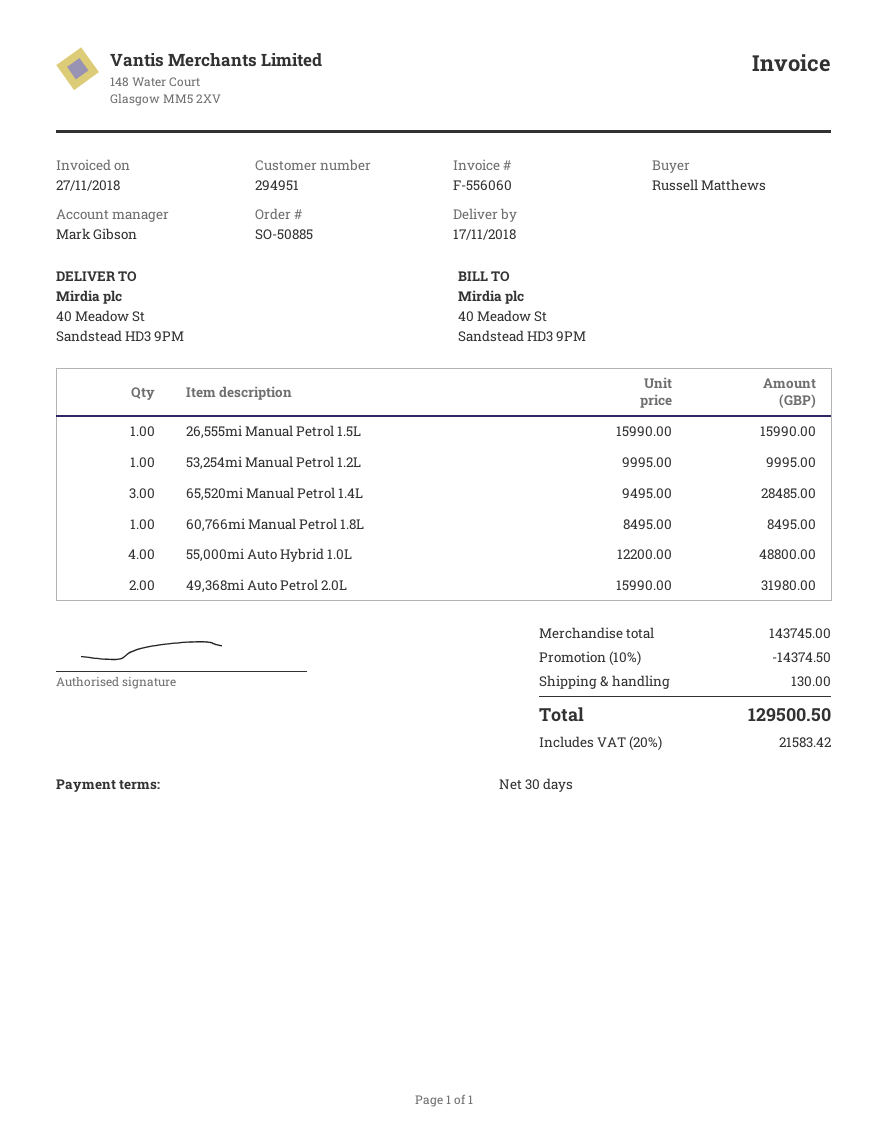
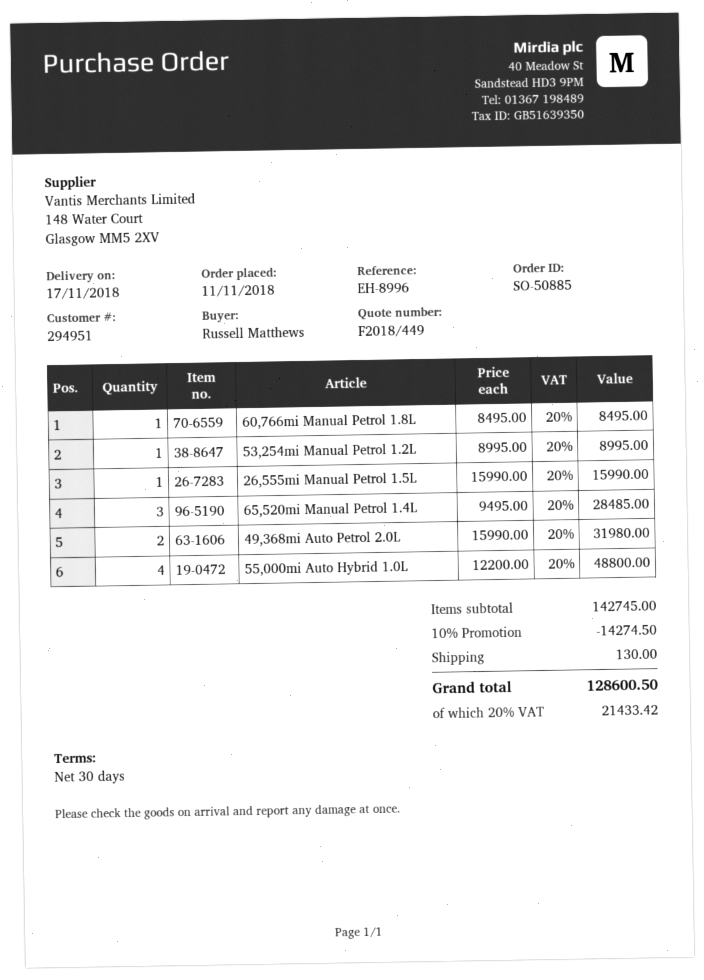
53,254mi Manual Petrol 1.2L: 1 x 9995.00 = 9995.00 -> 1 x 8995.00 = 8995.00
subtotal: 143745.00 -> 142745.00
discount: 10% = 14374.50 -> 10% = 14274.50
tax: 20% = 21583.42 -> 20% = 21433.42
total: 129500.50 -> 128600.50

